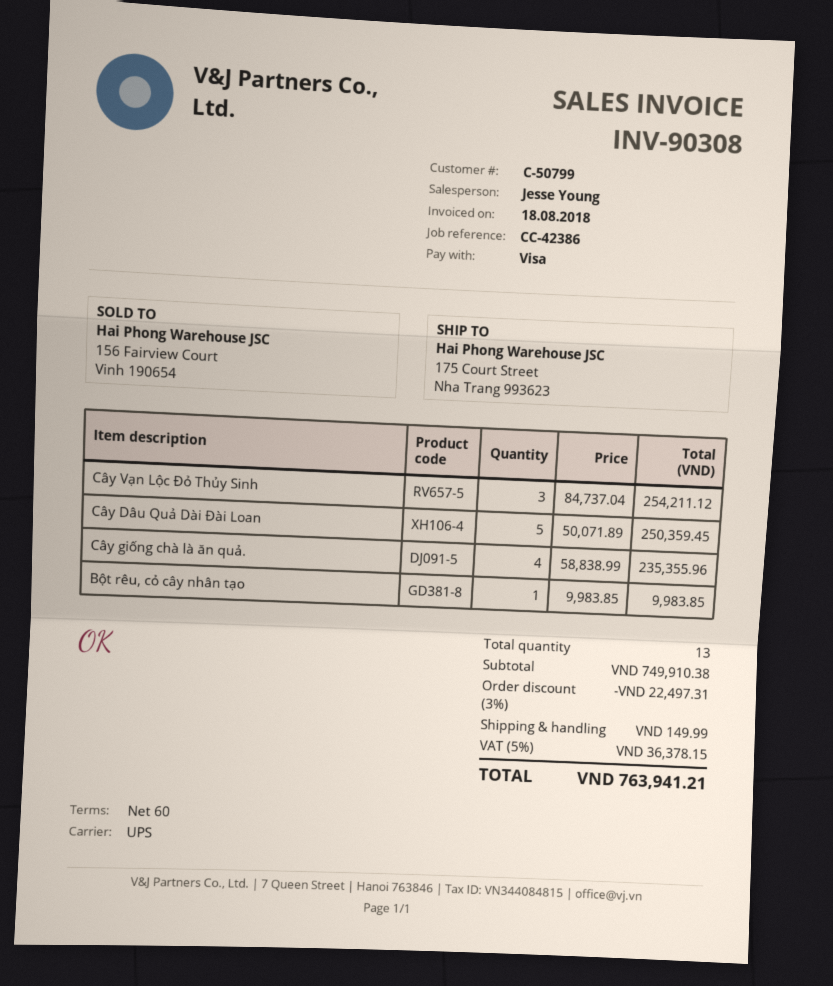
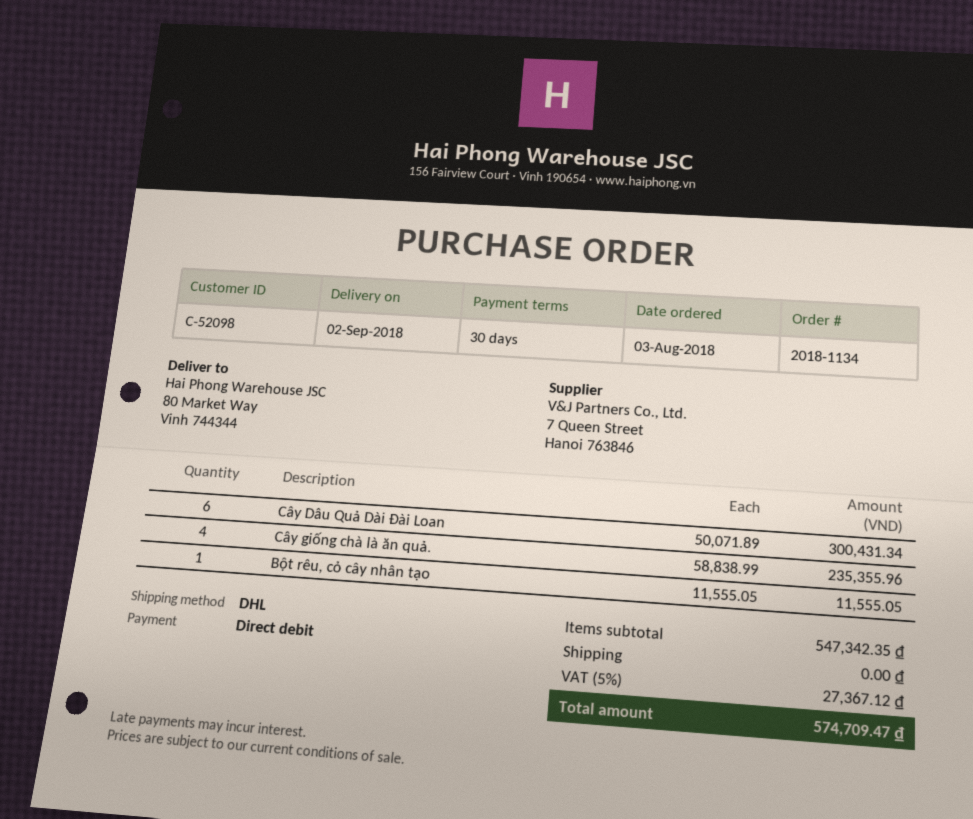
payment terms: 60 days -> 30 days
customer number: C-50799 -> C-52098
payment method: Visa -> direct debit
shipping method: UPS -> DHL
ship to: 175 Court Street, Nha Trang 993623 -> 80 Market Way, Vinh 744344
Cây Vạn Lộc Đỏ Thủy Sinh: 3 x 84737.04 = 254211.12 -> none
Cây Dâu Quả Dài Đài Loan: 5 x 50071.89 = 250359.45 -> 6 x 50071.89 = 300431.34
Bột rêu, cỏ cây nhân tạo: 1 x 9983.85 = 9983.85 -> 1 x 11555.05 = 11555.05
subtotal: 749910.38 -> 547342.35
discount: 3% = 22497.31 -> none
shipping: 149.99 -> 0.00
tax: 5% = 36378.15 -> 5% = 27367.12
total: 763941.21 -> 574709.47

